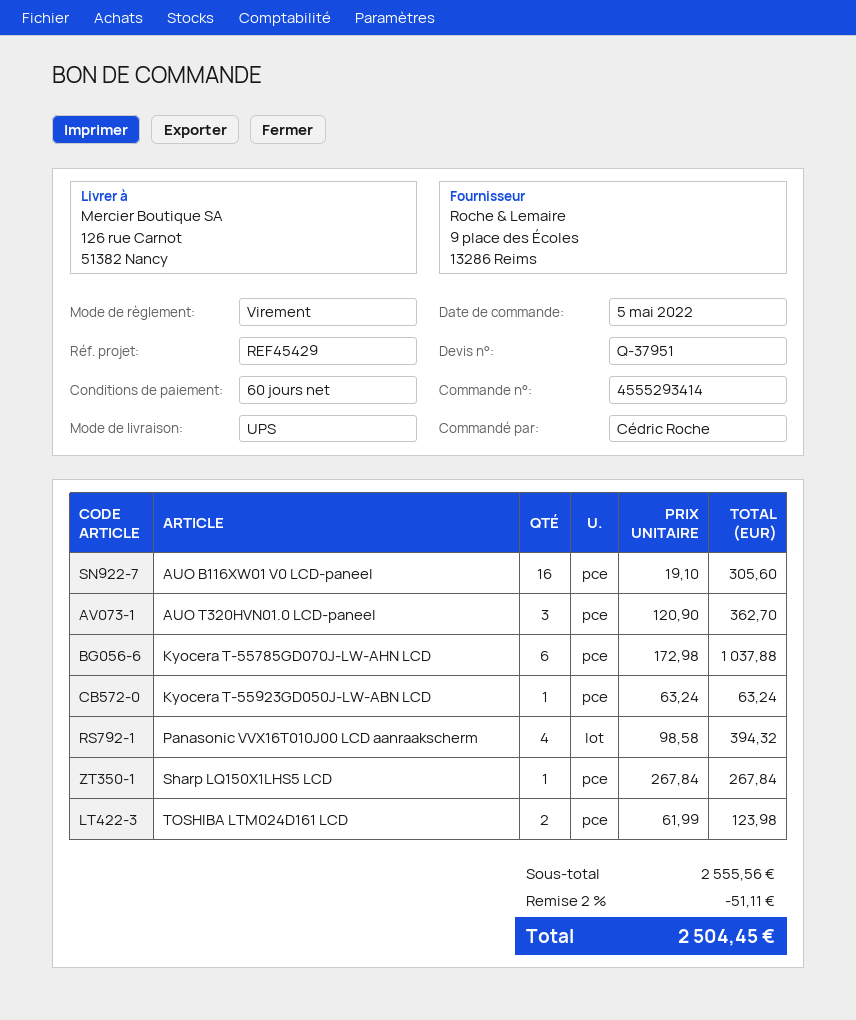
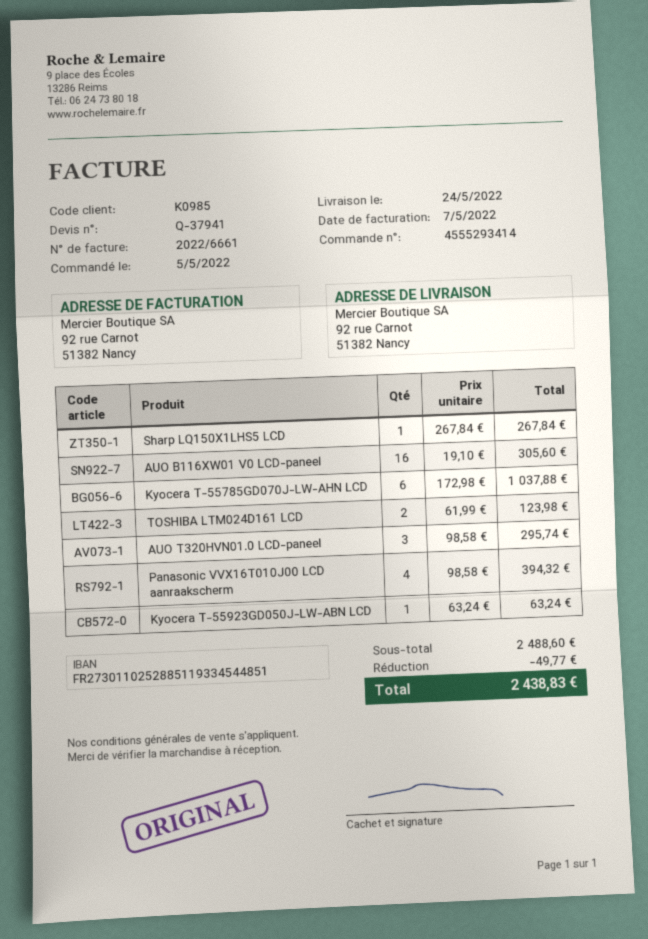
quote number: Q-37951 -> Q-37941
ship to: 126 rue Carnot, 51382 Nancy -> 92 rue Carnot, 51382 Nancy
AUO T320HVN01.0 LCD-paneel: 3 x 120.90 = 362.70 -> 3 x 98.58 = 295.74
subtotal: 2555.56 -> 2488.60
discount: 51.11 -> 49.77
total: 2504.45 -> 2438.83

